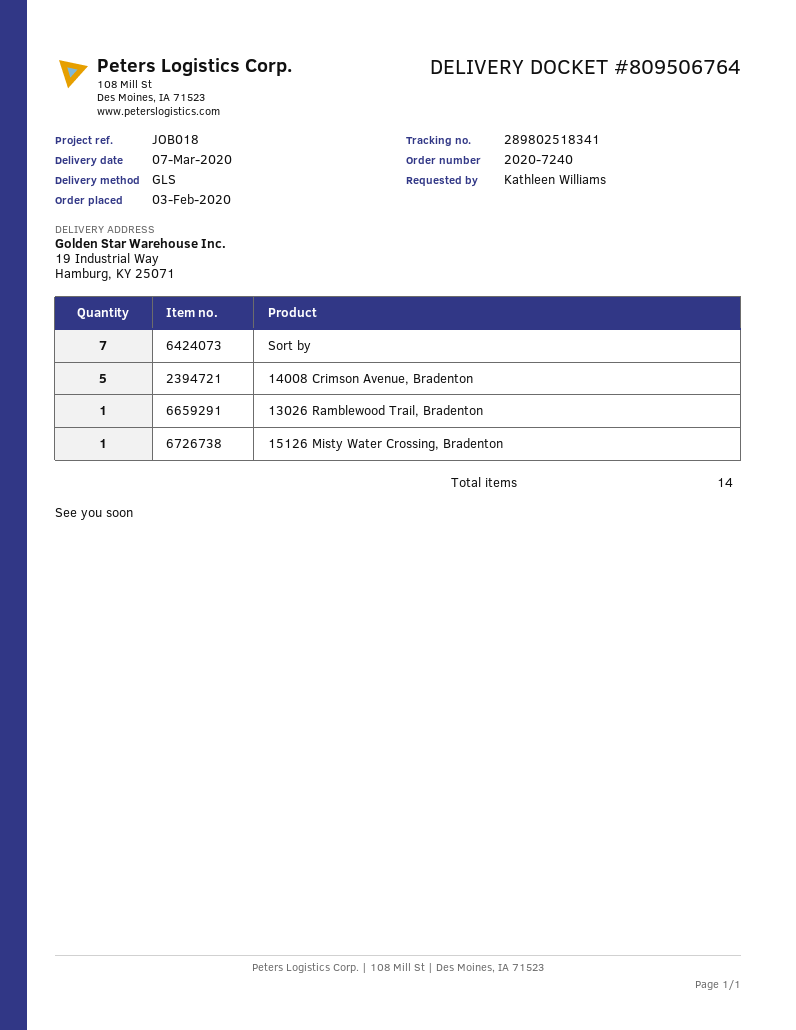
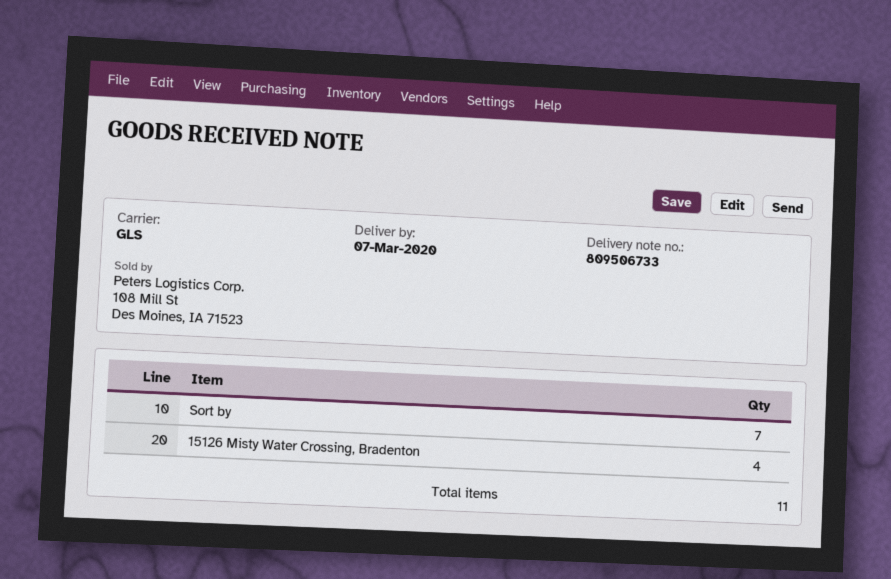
delivery note number: 809506764 -> 809506733
14008 Crimson Avenue, Bradenton: 5 -> none
13026 Ramblewood Trail, Bradenton: 1 -> none
15126 Misty Water Crossing, Bradenton: 1 -> 4
total quantity: 14 -> 11

